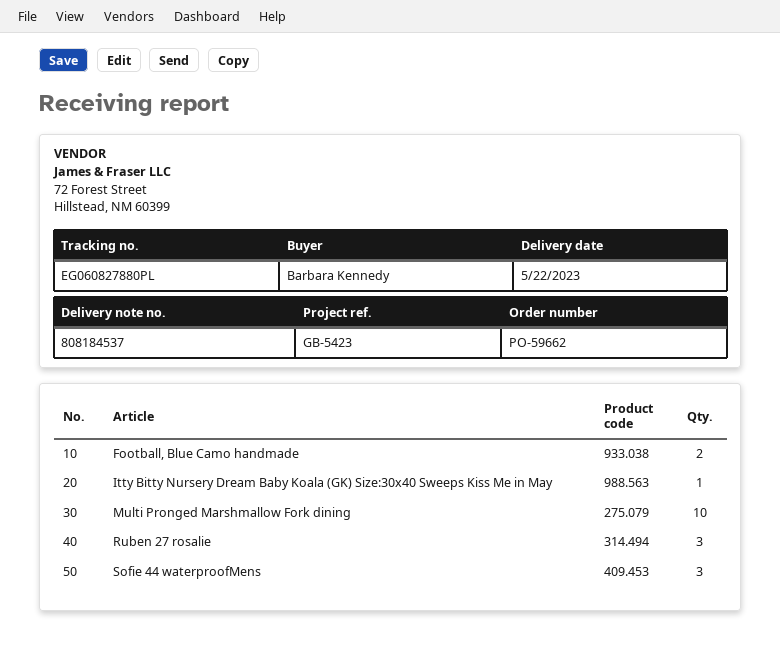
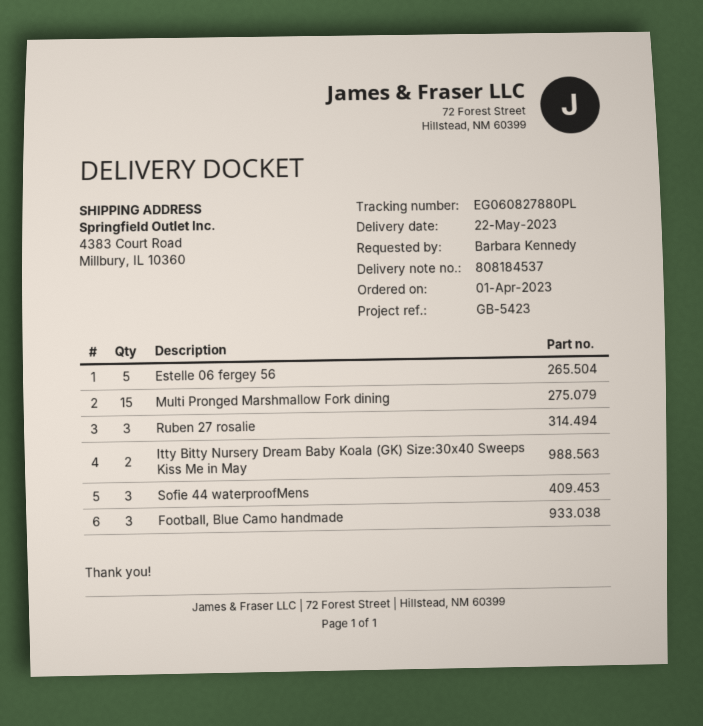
Football, Blue Camo handmade: 2 -> 3
Itty Bitty Nursery Dream Baby Koala (GK) Size:30x40 Sweeps Kiss Me in May: 1 -> 2
Multi Pronged Marshmallow Fork dining: 10 -> 15
Estelle 06 fergey 56: none -> 5

